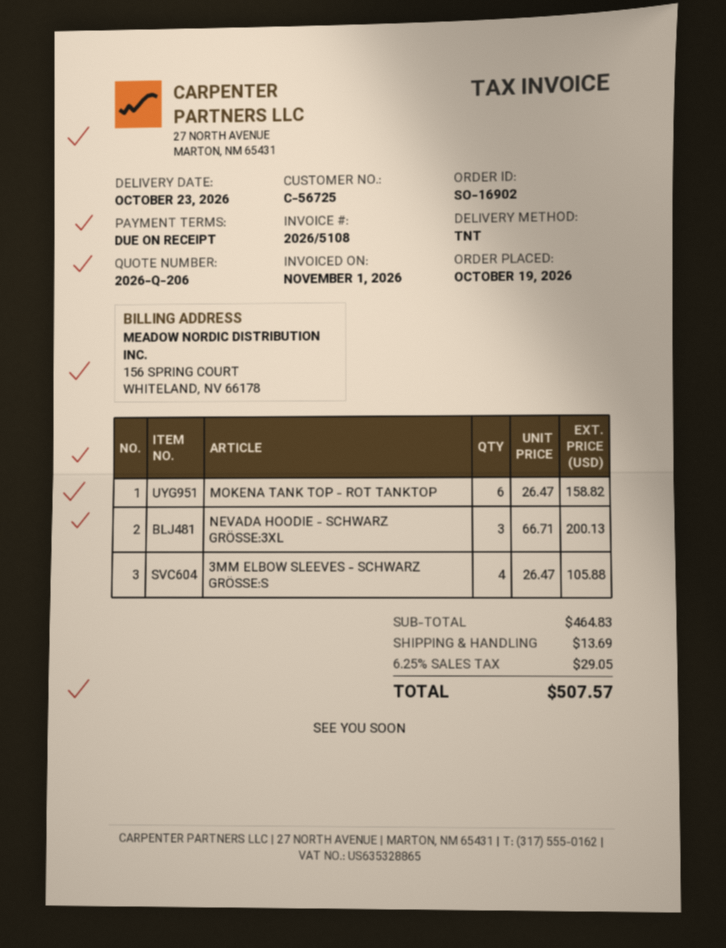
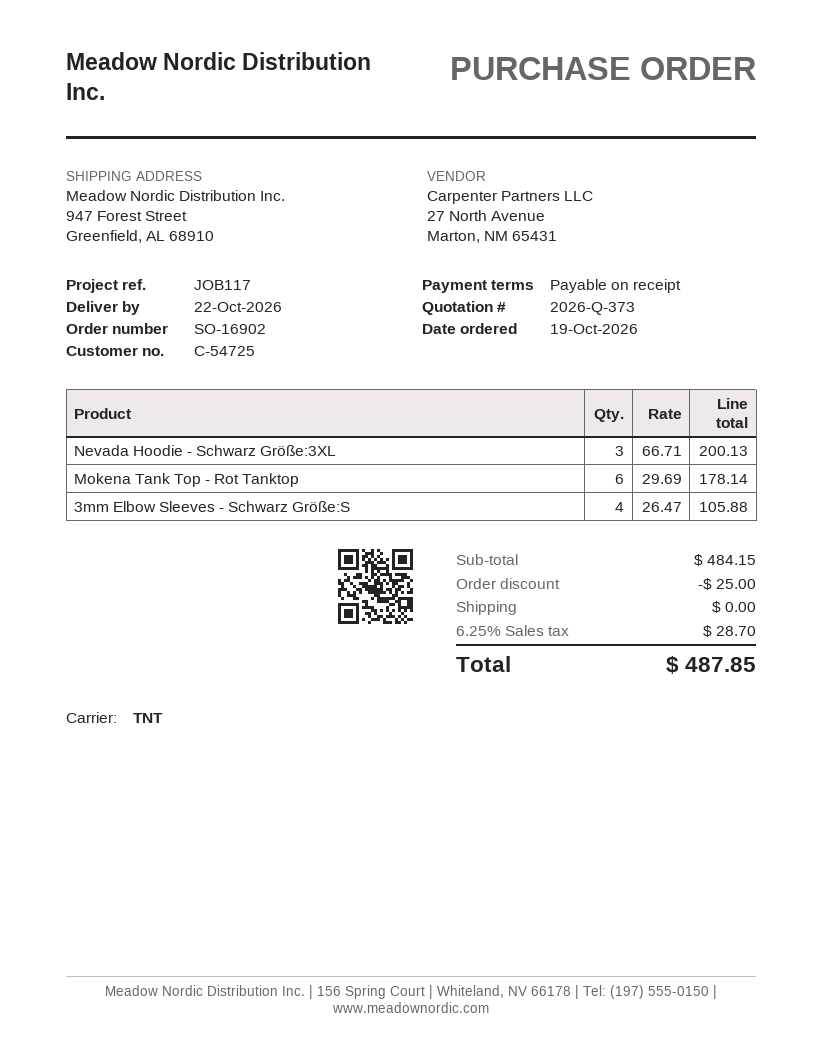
quote number: 2026-Q-206 -> 2026-Q-373
delivery date: 2026-10-23 -> 2026-10-22
customer number: C-56725 -> C-54725
MOKENA TANK TOP - ROT TANKTOP: 6 x 26.47 = 158.82 -> 6 x 29.69 = 178.14
subtotal: 464.83 -> 484.15
discount: none -> 25.00
shipping: 13.69 -> 0.00
tax: 6.25% = 29.05 -> 6.25% = 28.70
total: 507.57 -> 487.85

